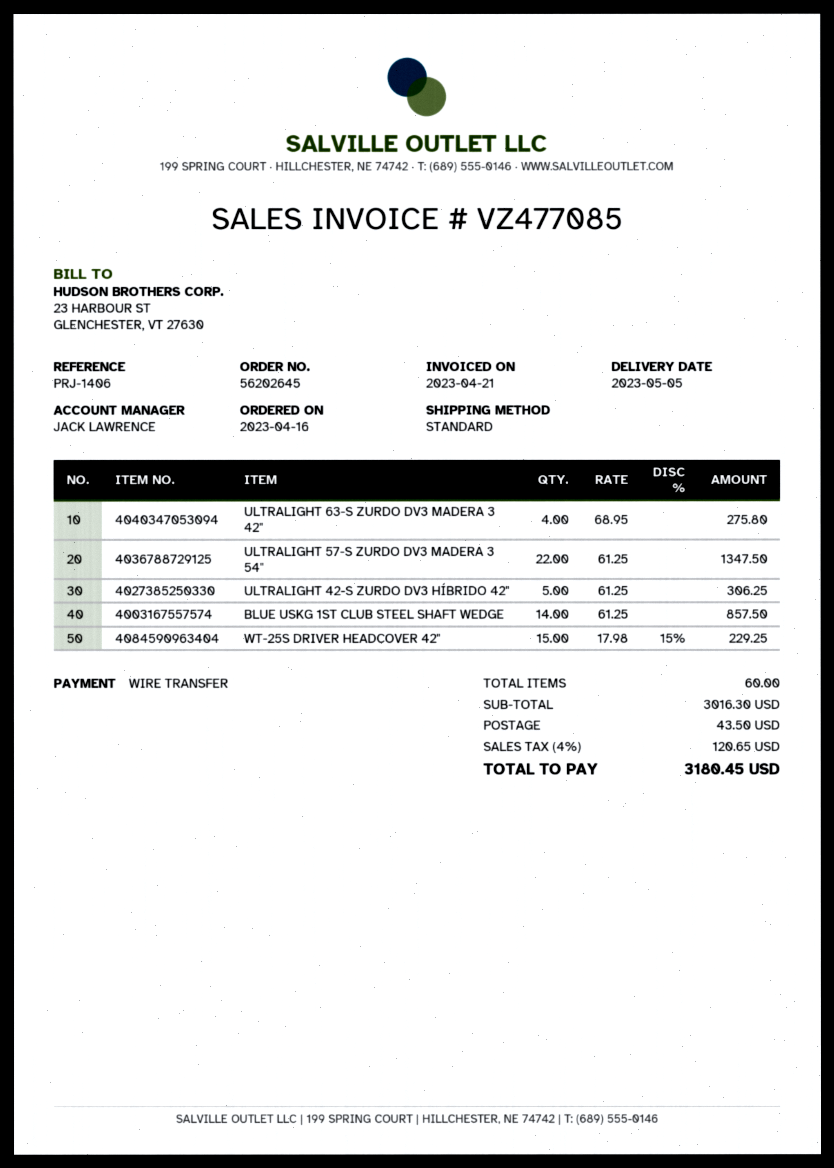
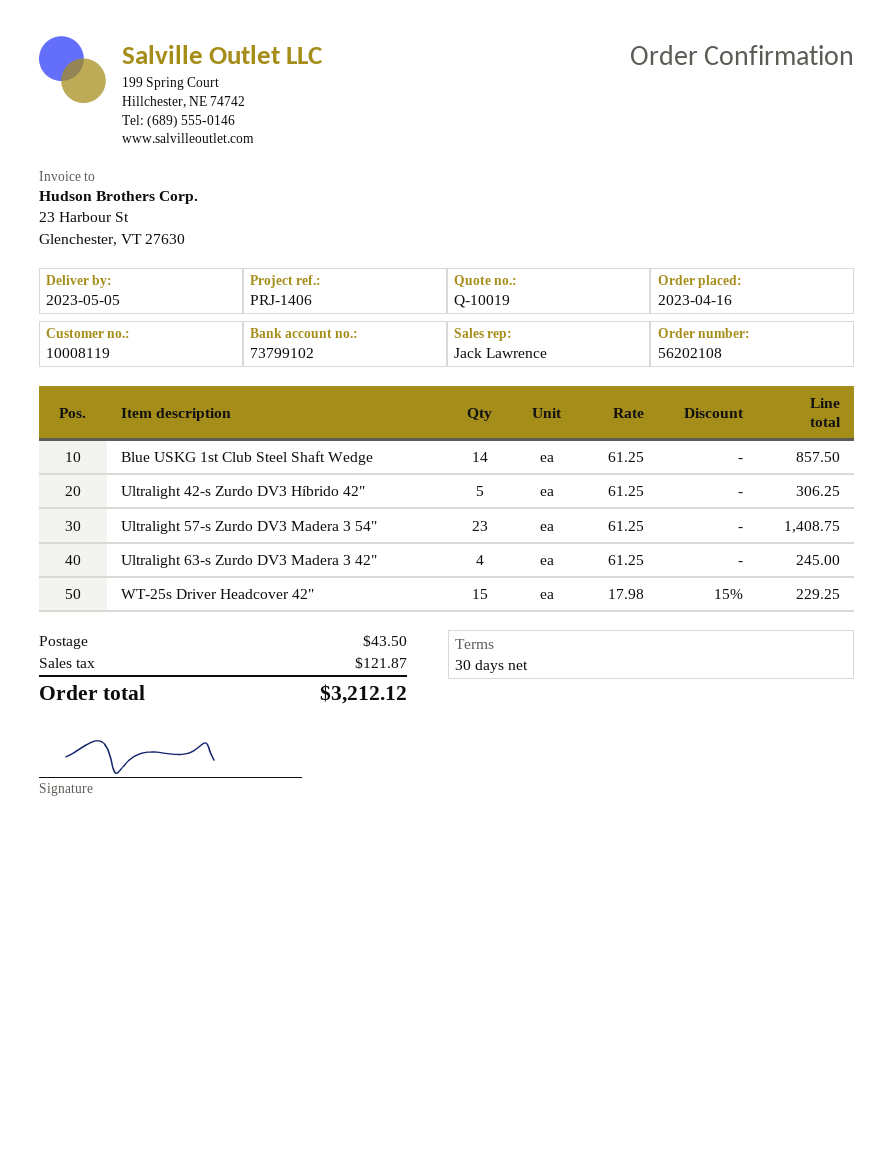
order number: 56202645 -> 56202108
ULTRALIGHT 63-S ZURDO DV3 MADERA 3 42": 4 x 68.95 = 275.80 -> 4 x 61.25 = 245.00
ULTRALIGHT 57-S ZURDO DV3 MADERA 3 54": 22 x 61.25 = 1347.50 -> 23 x 61.25 = 1408.75
tax: 120.65 -> 121.87
total: 3180.45 -> 3212.12

